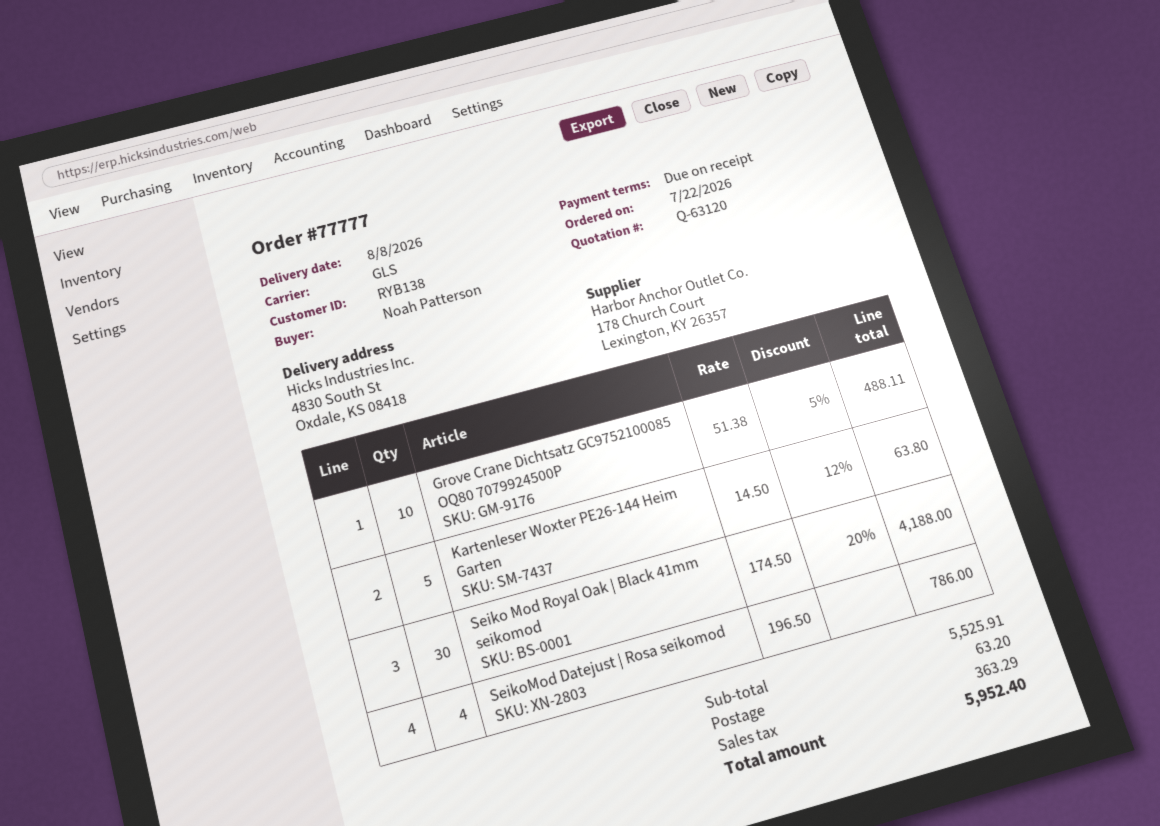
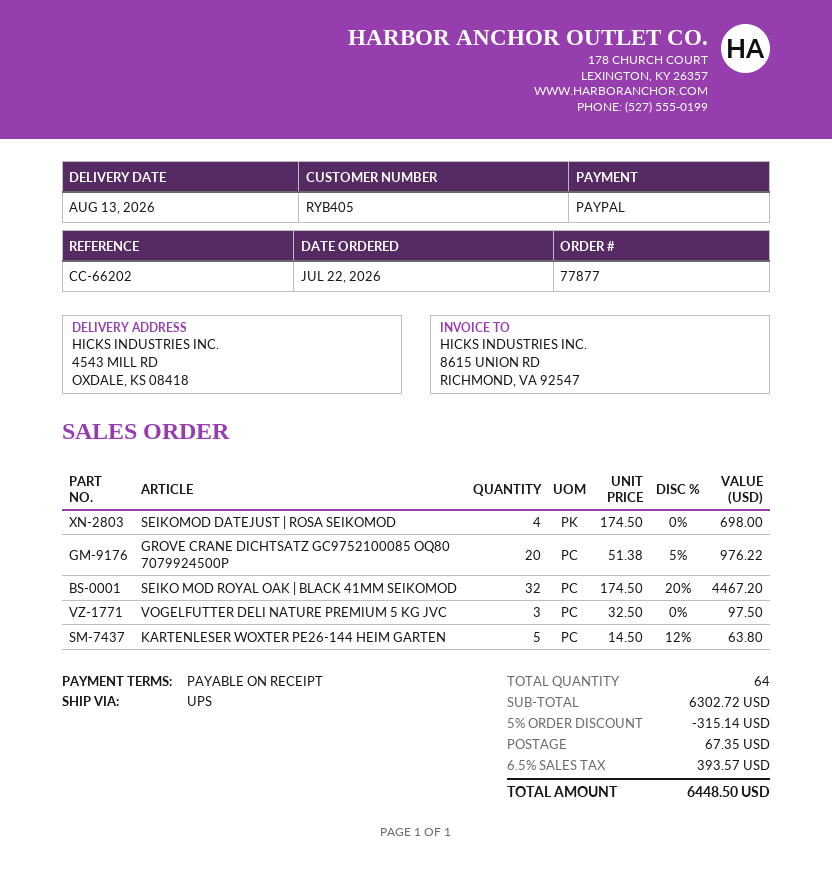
order number: 77777 -> 77877
delivery date: 2026-08-08 -> 2026-08-13
customer number: RYB138 -> RYB405
shipping method: GLS -> UPS
ship to: 4830 South St, Oxdale, KS 08418 -> 4543 MILL RD, OXDALE, KS 08418
Grove Crane Dichtsatz GC9752100085 OQ80 7079924500P: 10 x 51.38 - 5% = 488.11 -> 20 x 51.38 - 5% = 976.22
Seiko Mod Royal Oak | Black 41mm seikomod: 30 x 174.50 - 20% = 4188.00 -> 32 x 174.50 - 20% = 4467.20
SeikoMod Datejust | Rosa seikomod: 4 x 196.50 = 786.00 -> 4 x 174.50 = 698.00
VOGELFUTTER DELI NATURE PREMIUM 5 KG JVC: none -> 3 x 32.50 = 97.50
subtotal: 5525.91 -> 6302.72
discount: none -> 5% = 315.14
shipping: 63.20 -> 67.35
tax: 363.29 -> 393.57
total: 5952.40 -> 6448.50

